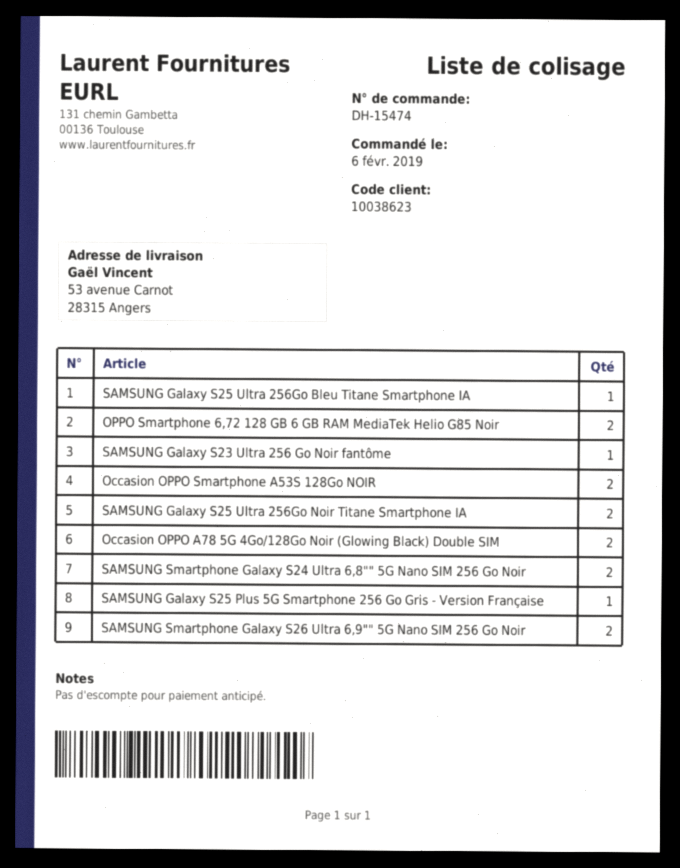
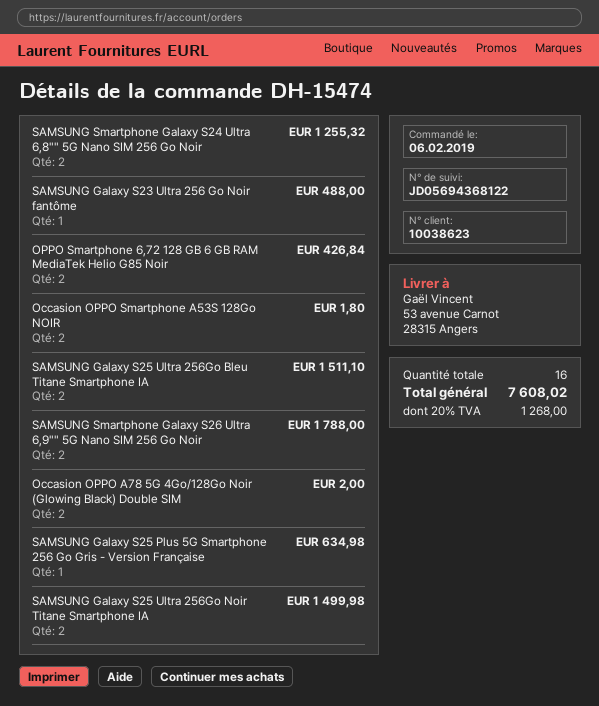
SAMSUNG Galaxy S25 Ultra 256Go Bleu Titane Smartphone IA: 1 -> 2

